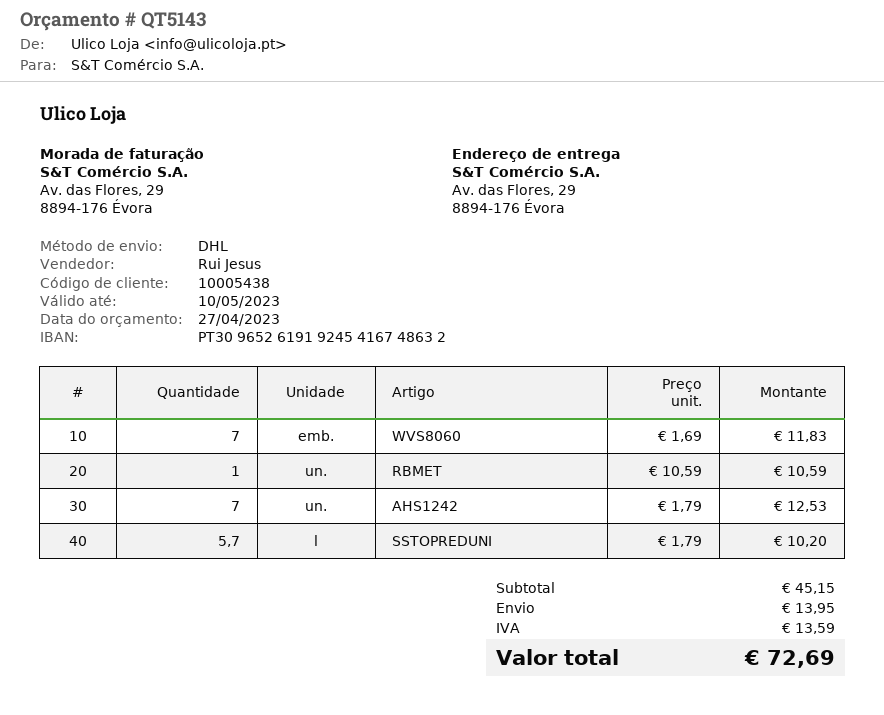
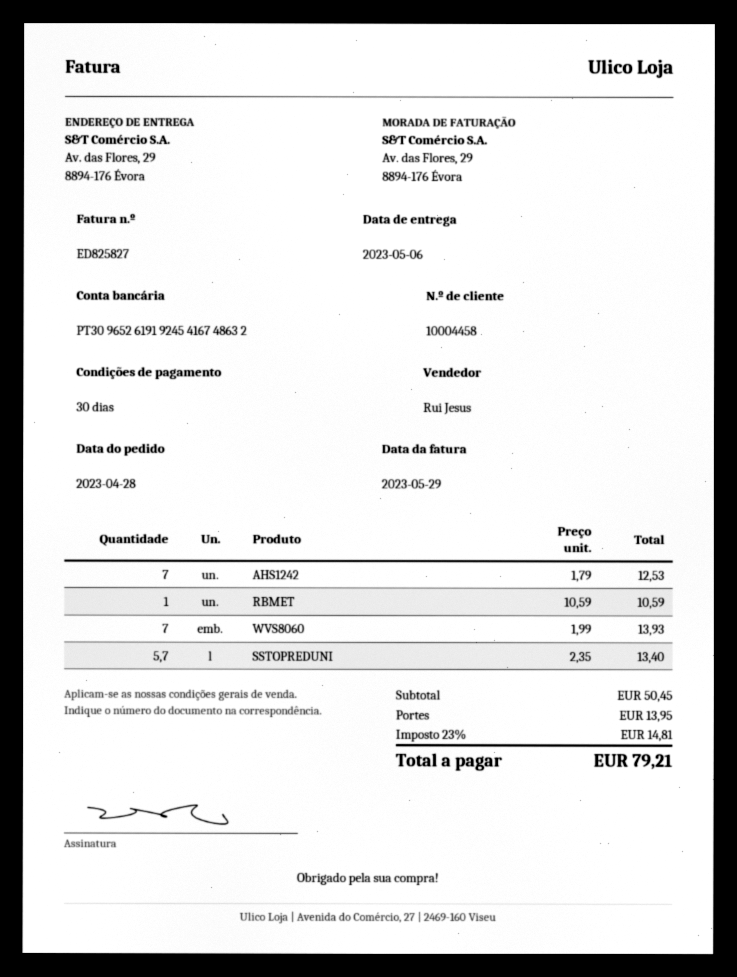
customer number: 10005438 -> 10004458
WVS8060: 7 x 1.69 = 11.83 -> 7 x 1.99 = 13.93
SSTOPREDUNI: 5.7 x 1.79 = 10.20 -> 5.7 x 2.35 = 13.40
subtotal: 45.15 -> 50.45
tax: 13.59 -> 14.81
total: 72.69 -> 79.21

